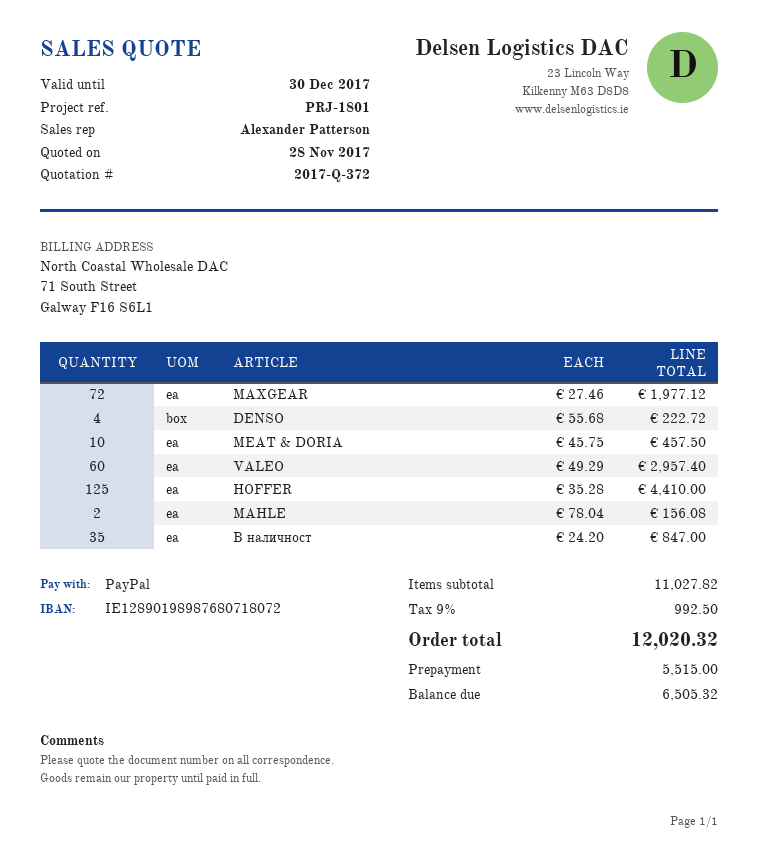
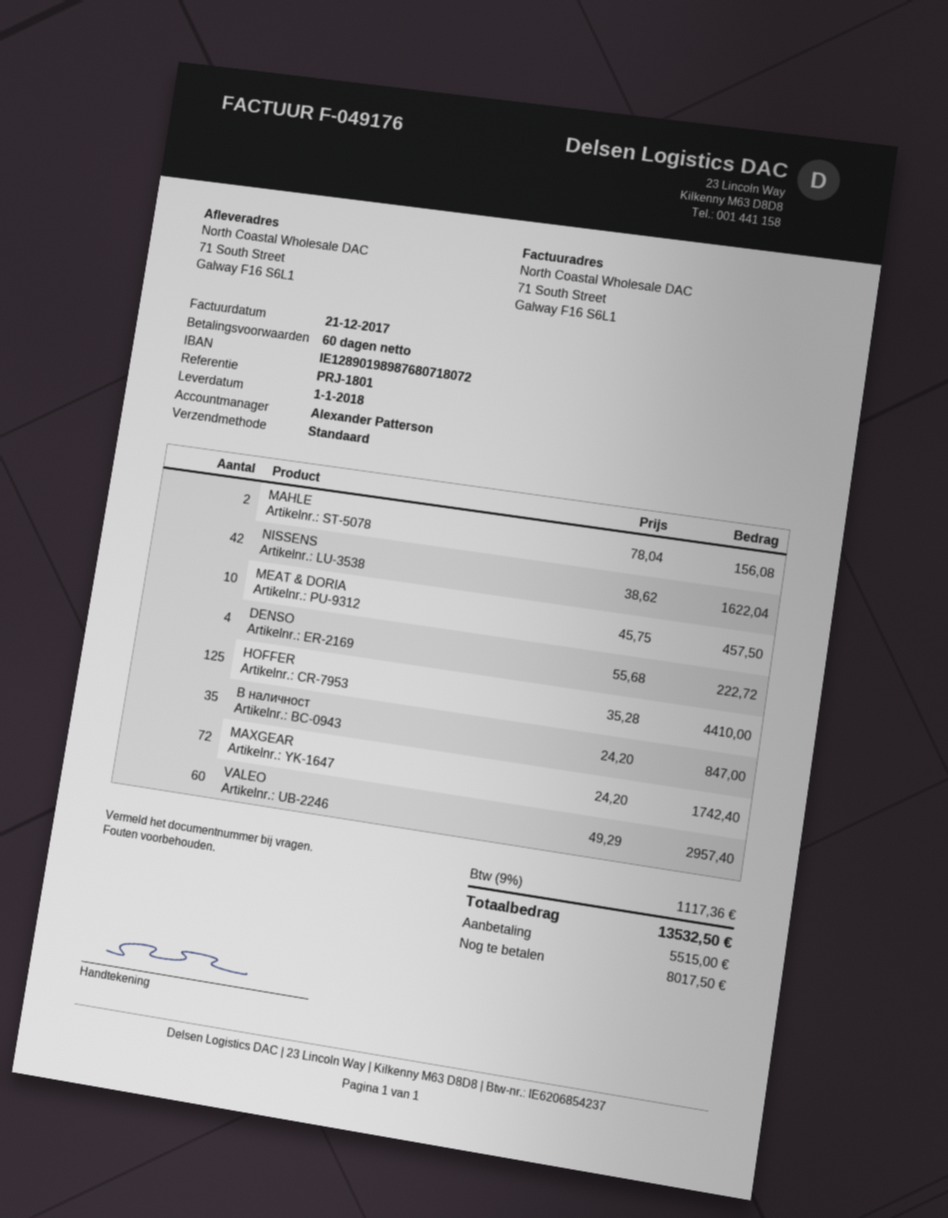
MAXGEAR: 72 x 27.46 = 1977.12 -> 72 x 24.20 = 1742.40
NISSENS: none -> 42 x 38.62 = 1622.04
tax: 9% = 992.50 -> 9% = 1117.36
total: 12020.32 -> 13532.50
balance: 6505.32 -> 8017.50

